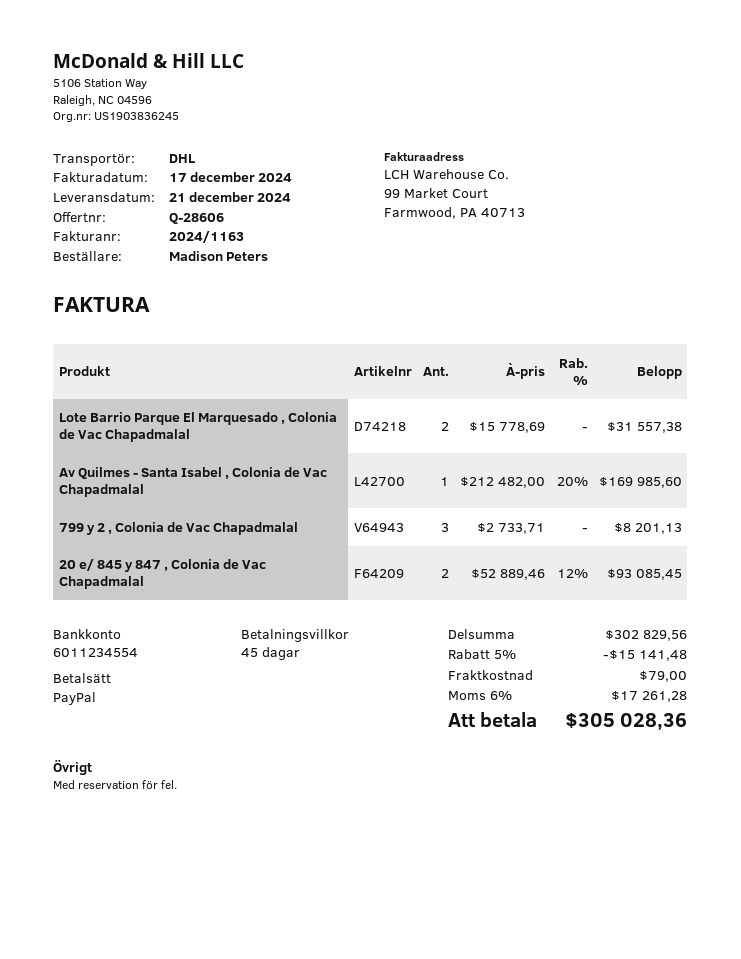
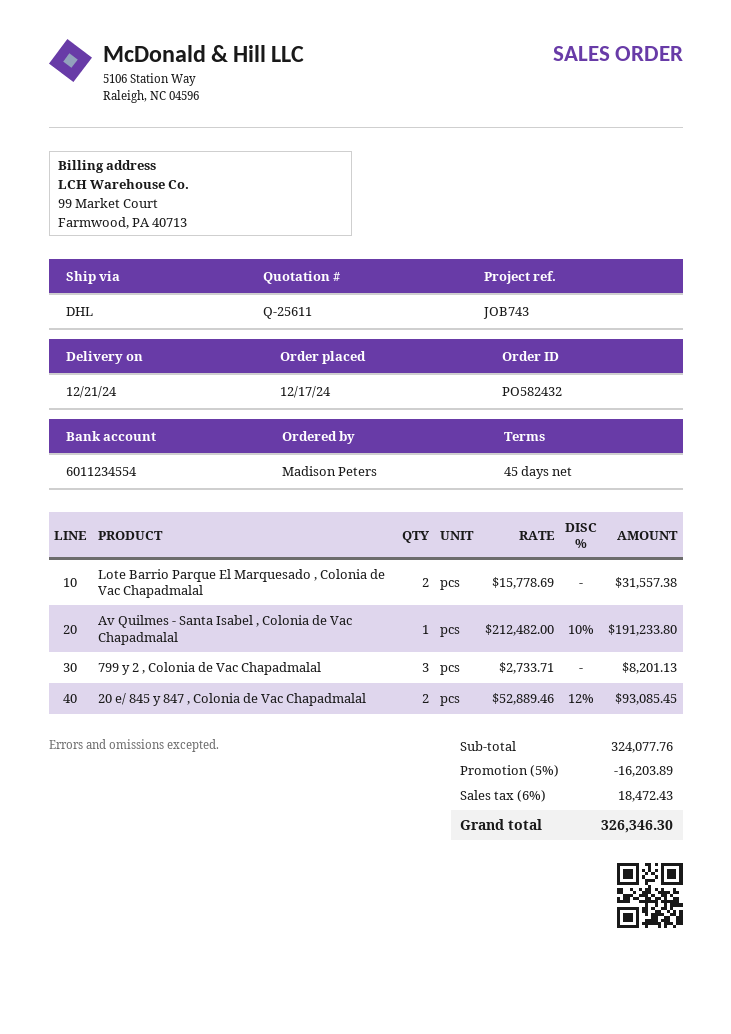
quote number: Q-28606 -> Q-25611
Av Quilmes - Santa Isabel , Colonia de Vac Chapadmalal: 1 x 212482.00 - 20% = 169985.60 -> 1 x 212482.00 - 10% = 191233.80
subtotal: 302829.56 -> 324077.76
discount: 5% = 15141.48 -> 5% = 16203.89
shipping: 79.00 -> none
tax: 6% = 17261.28 -> 6% = 18472.43
total: 305028.36 -> 326346.30

